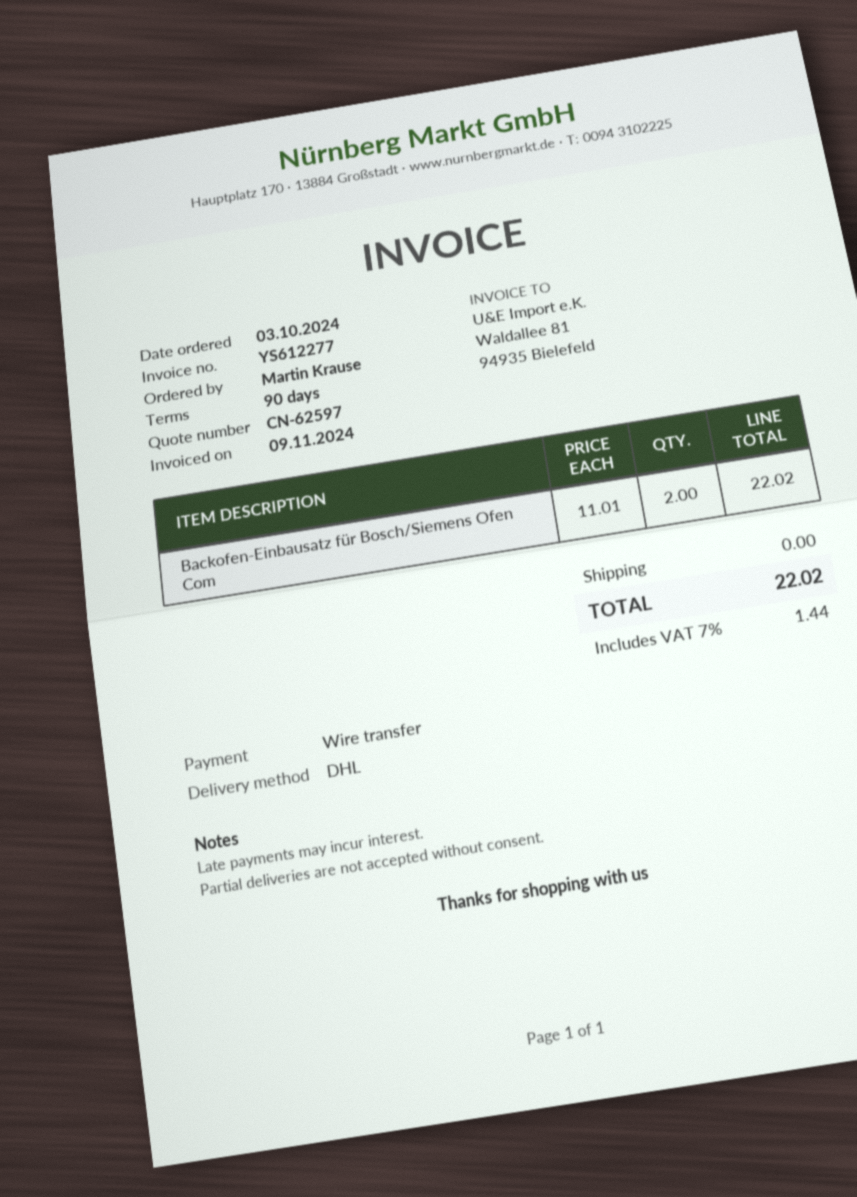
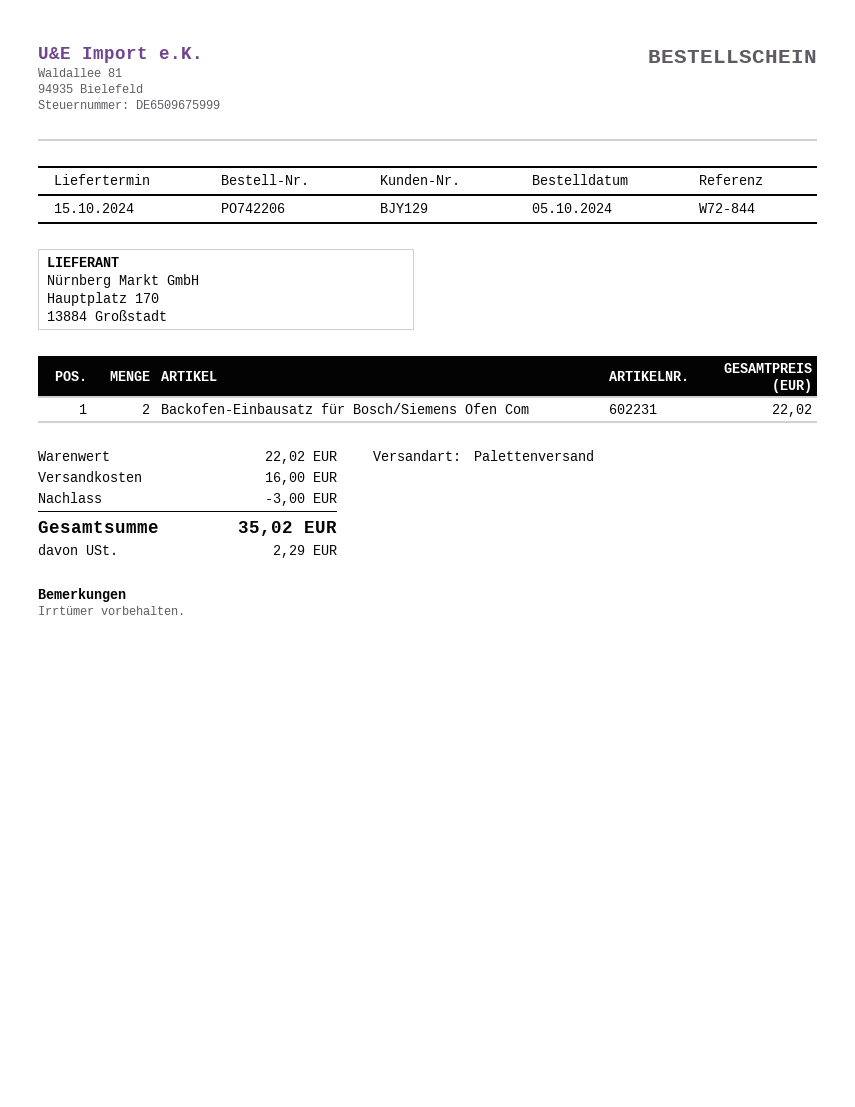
order date: 2024-10-03 -> 2024-10-05
shipping method: DHL -> pallet freight
discount: none -> 3.00
shipping: 0.00 -> 16.00
tax: 1.44 -> 2.29
total: 22.02 -> 35.02

